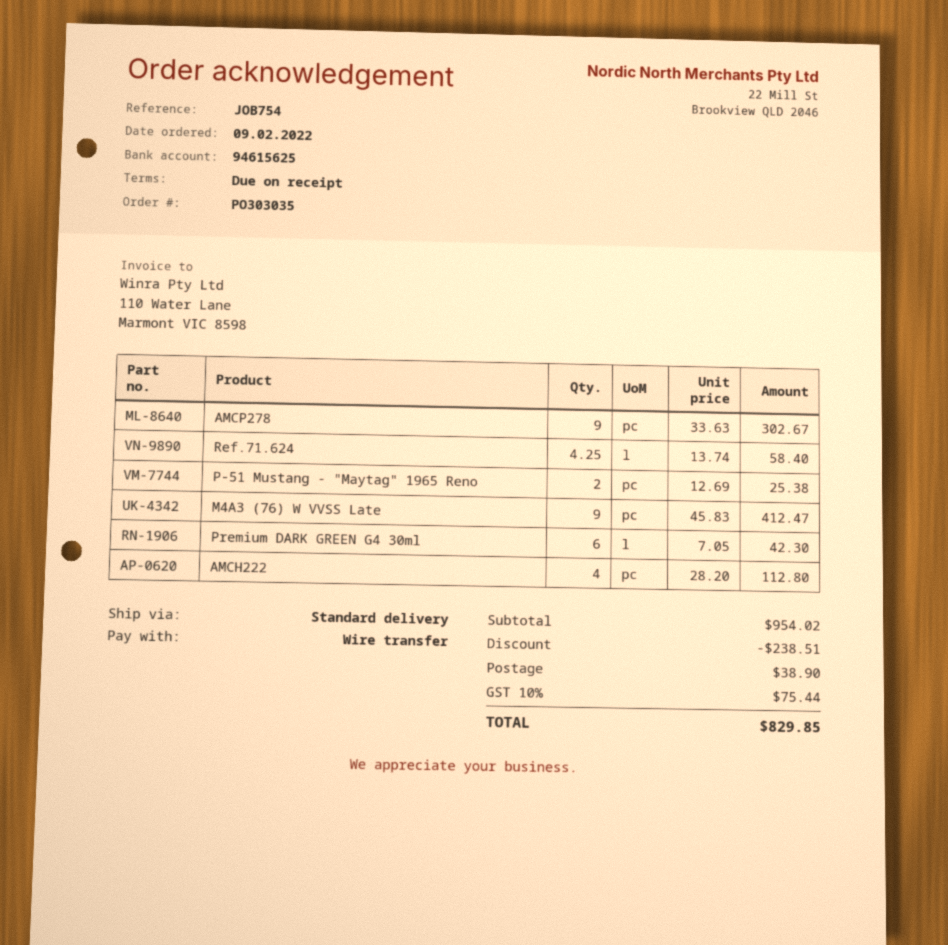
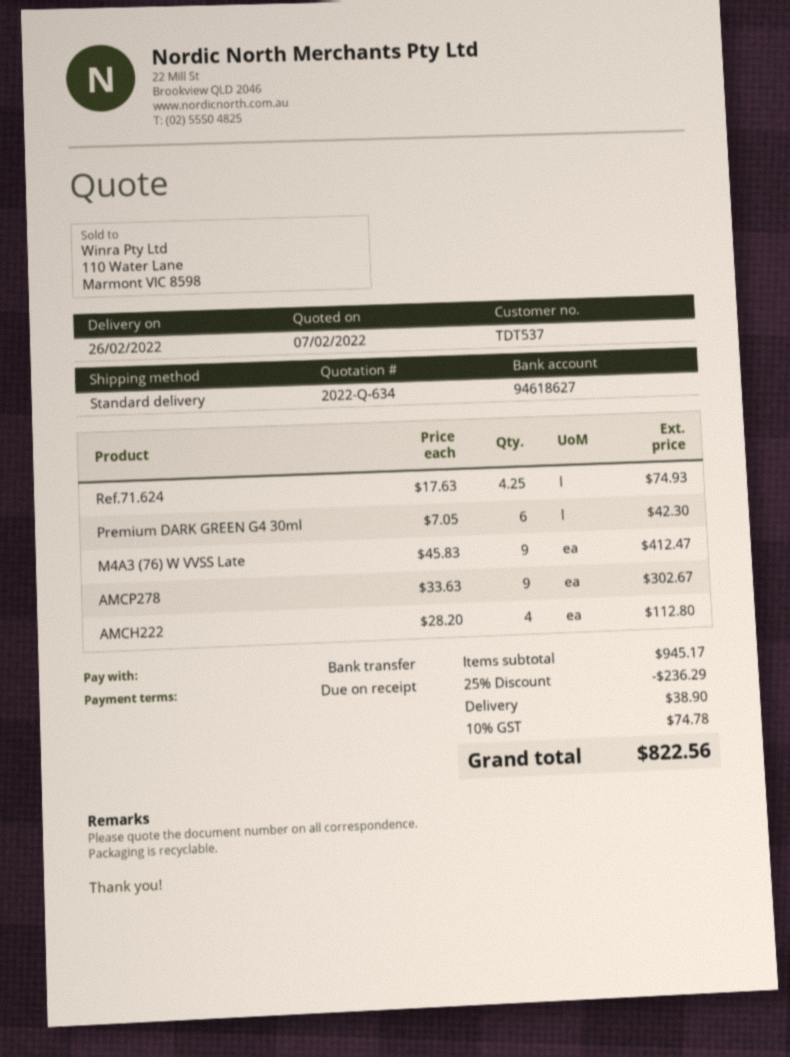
bank account: 94615625 -> 94618627
Ref.71.624: 4.25 x 13.74 = 58.40 -> 4.25 x 17.63 = 74.93
P-51 Mustang - "Maytag" 1965 Reno: 2 x 12.69 = 25.38 -> none
subtotal: 954.02 -> 945.17
discount: 238.51 -> 236.29
tax: 10% = 75.44 -> 10% = 74.78
total: 829.85 -> 822.56

